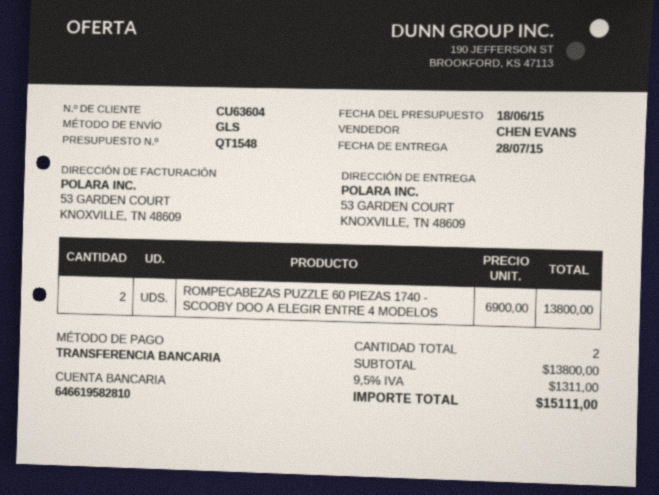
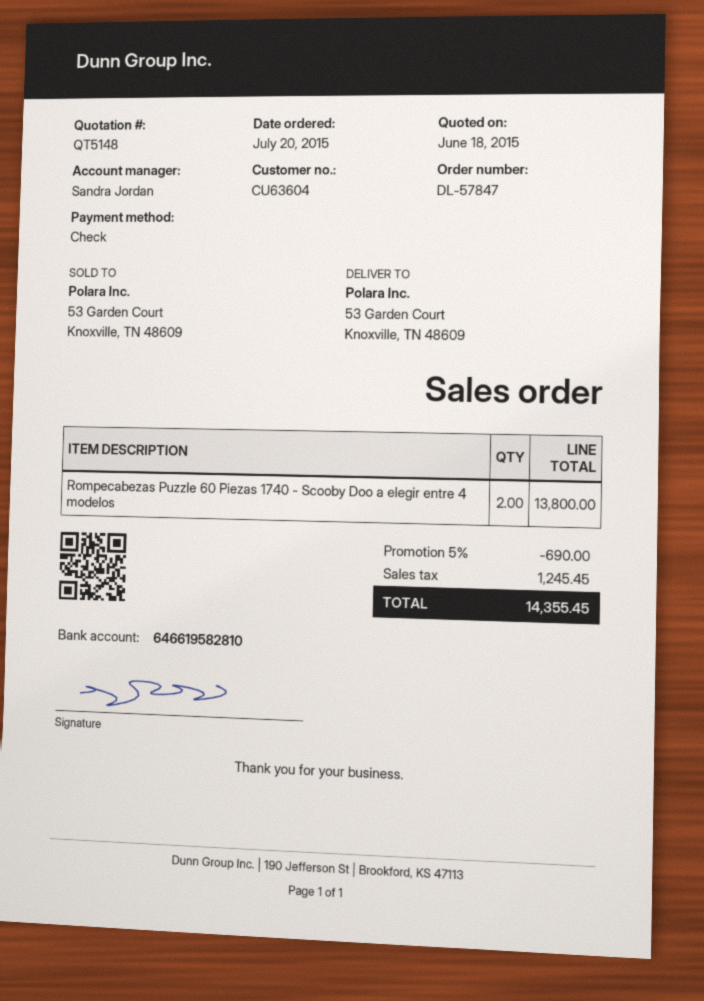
quote number: QT1548 -> QT5148
sales rep: CHEN EVANS -> Sandra Jordan
payment method: bank transfer -> cheque
discount: none -> 5% = 690.00
tax: 1311.00 -> 1245.45
total: 15111.00 -> 14355.45

